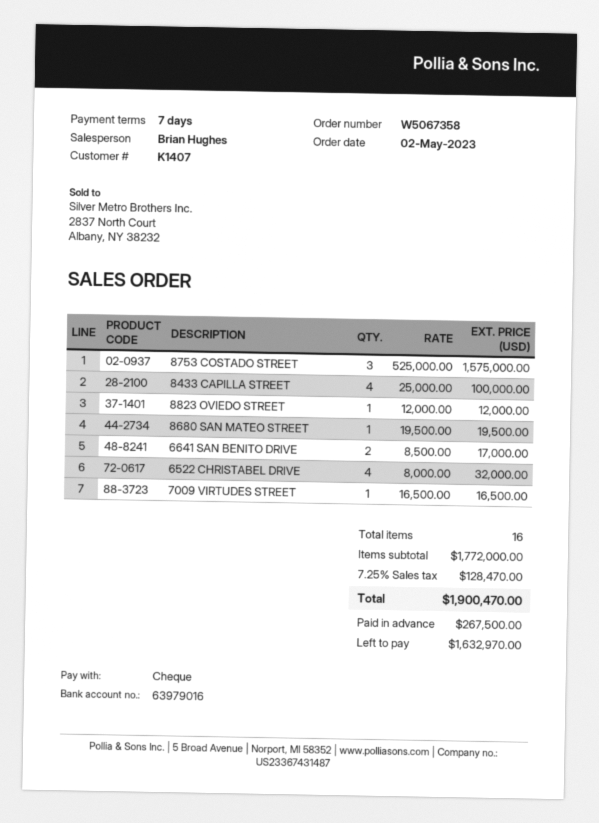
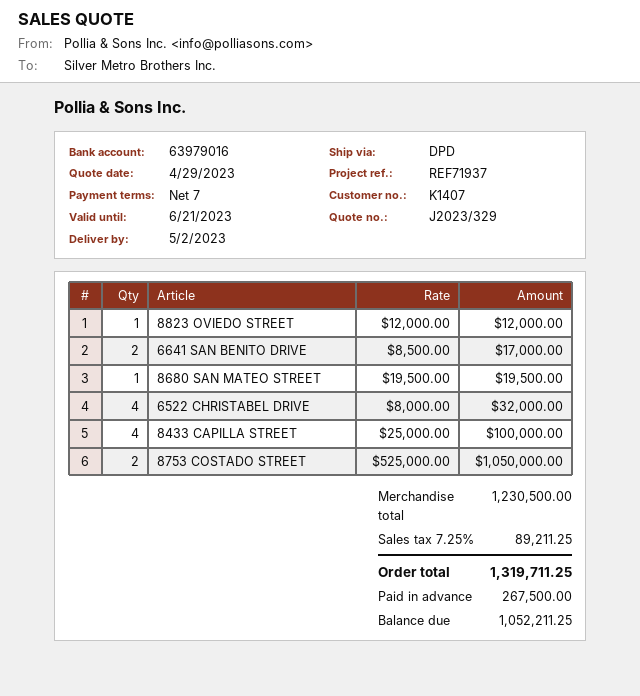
8753 COSTADO STREET: 3 x 525000.00 = 1575000.00 -> 2 x 525000.00 = 1050000.00
7009 VIRTUDES STREET: 1 x 16500.00 = 16500.00 -> none
subtotal: 1772000.00 -> 1230500.00
tax: 7.25% = 128470.00 -> 7.25% = 89211.25
total: 1900470.00 -> 1319711.25
balance: 1632970.00 -> 1052211.25

